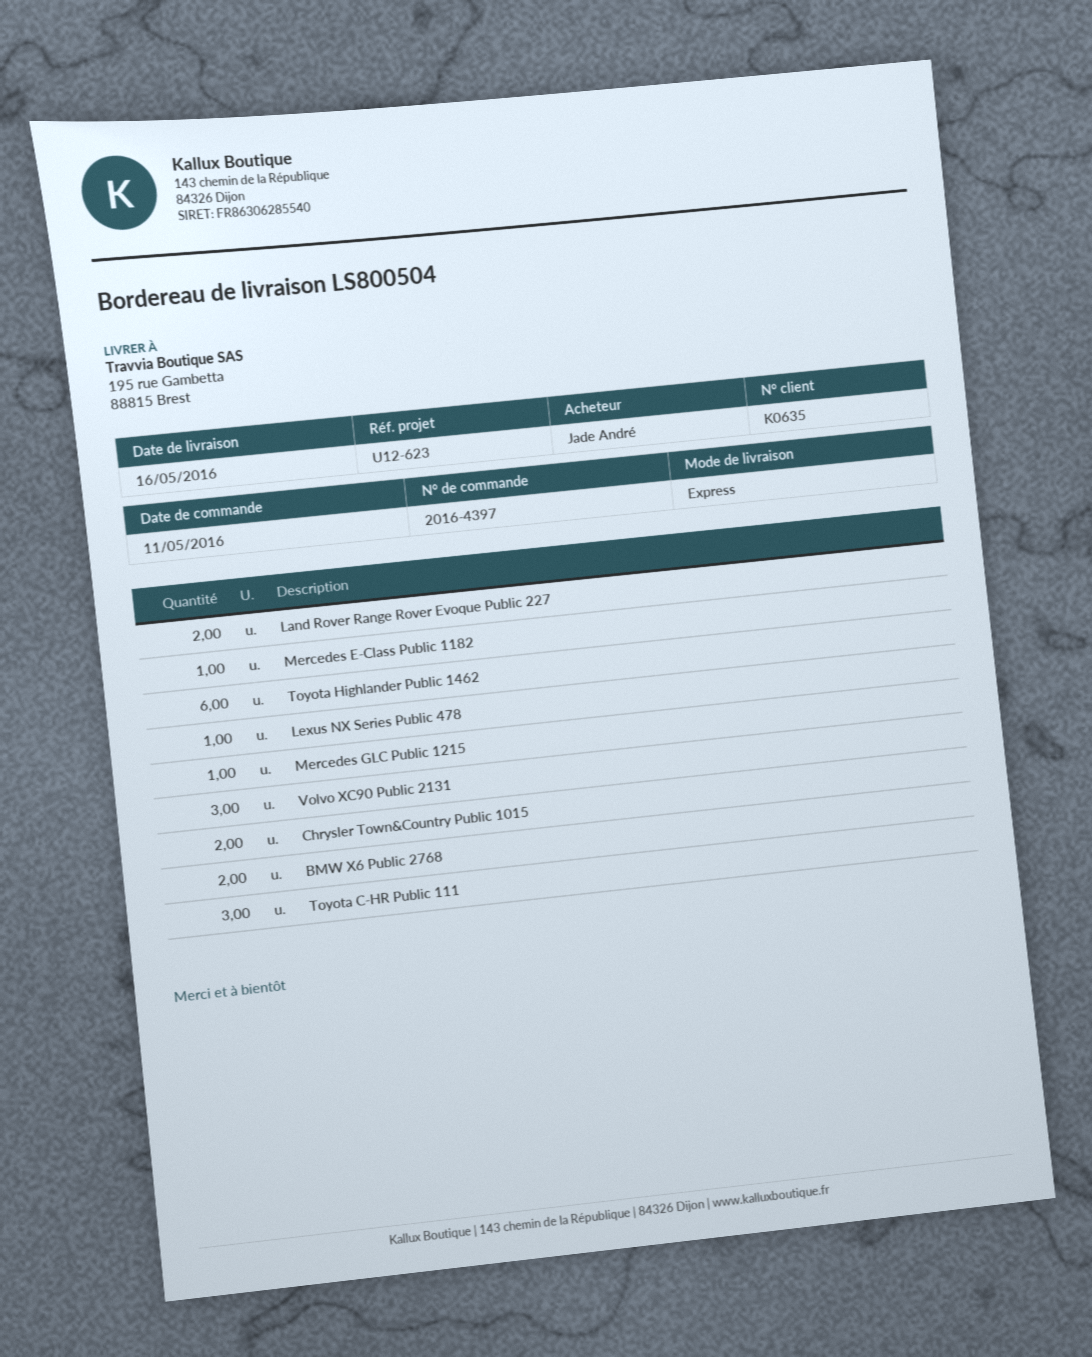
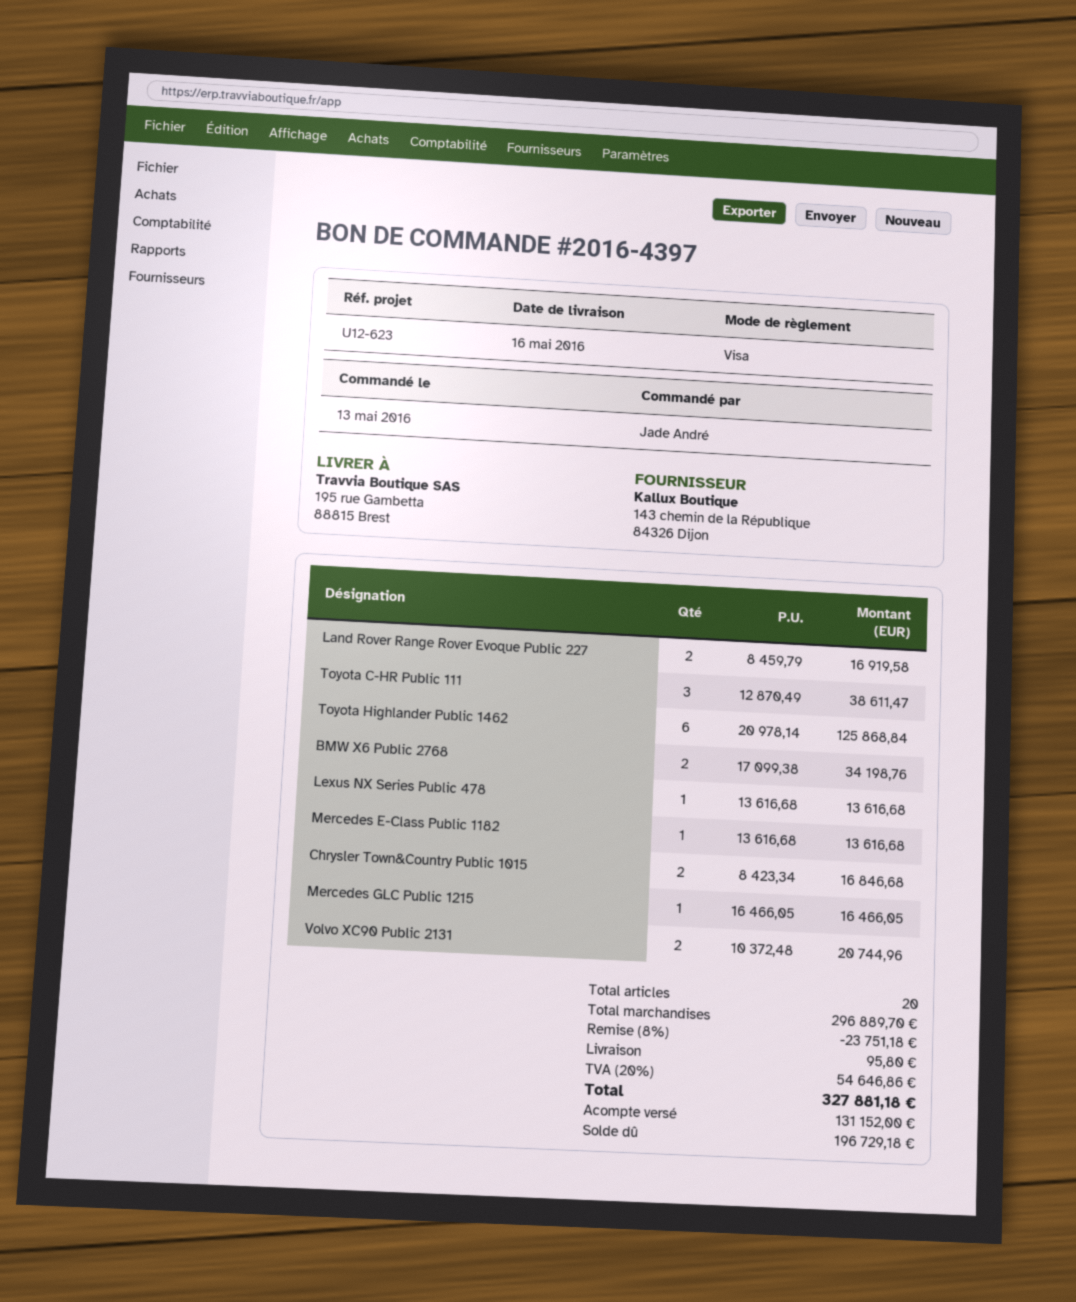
order date: 2016-05-11 -> 2016-05-13
Volvo XC90 Public 2131: 3 -> 2

